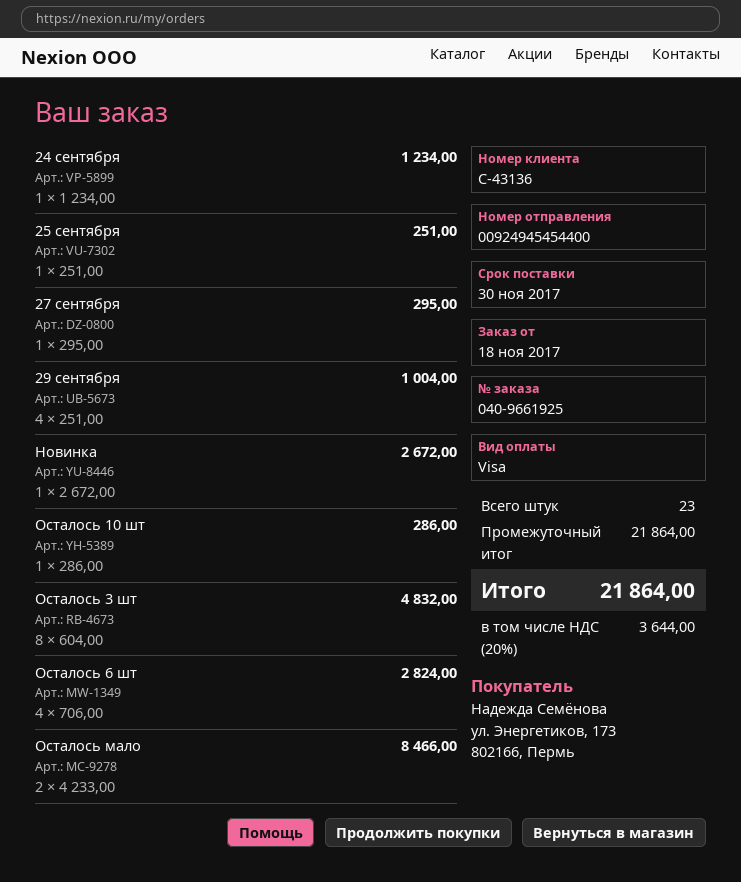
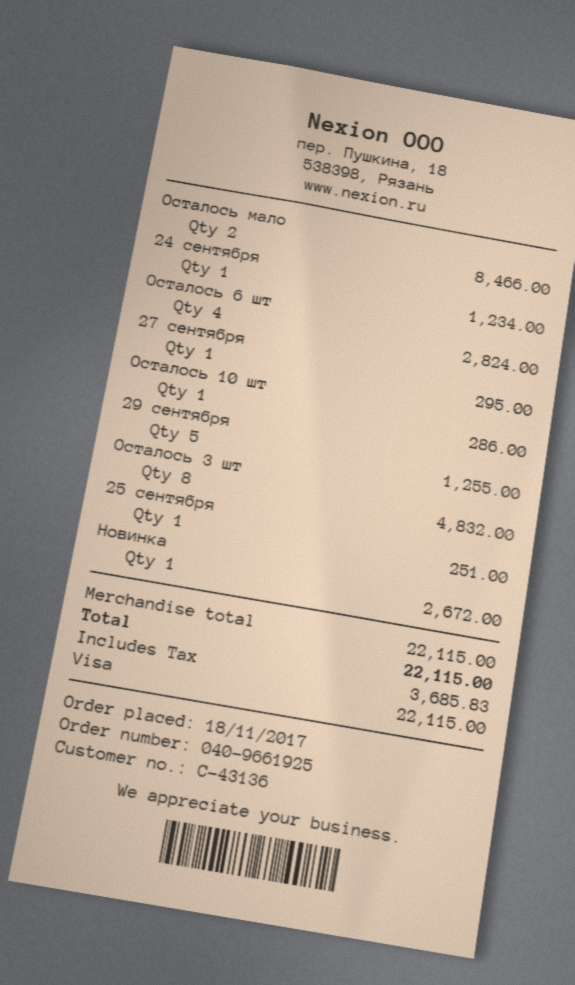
29 сентября: 4 for 1004.00 -> 5 for 1255.00
subtotal: 21864.00 -> 22115.00
tax: 3644.00 -> 3685.83
total: 21864.00 -> 22115.00

